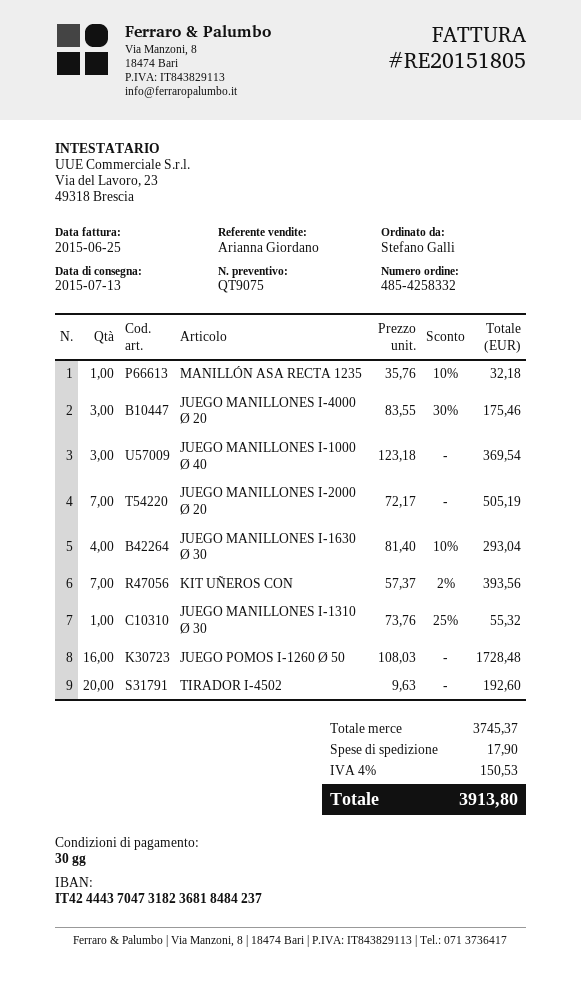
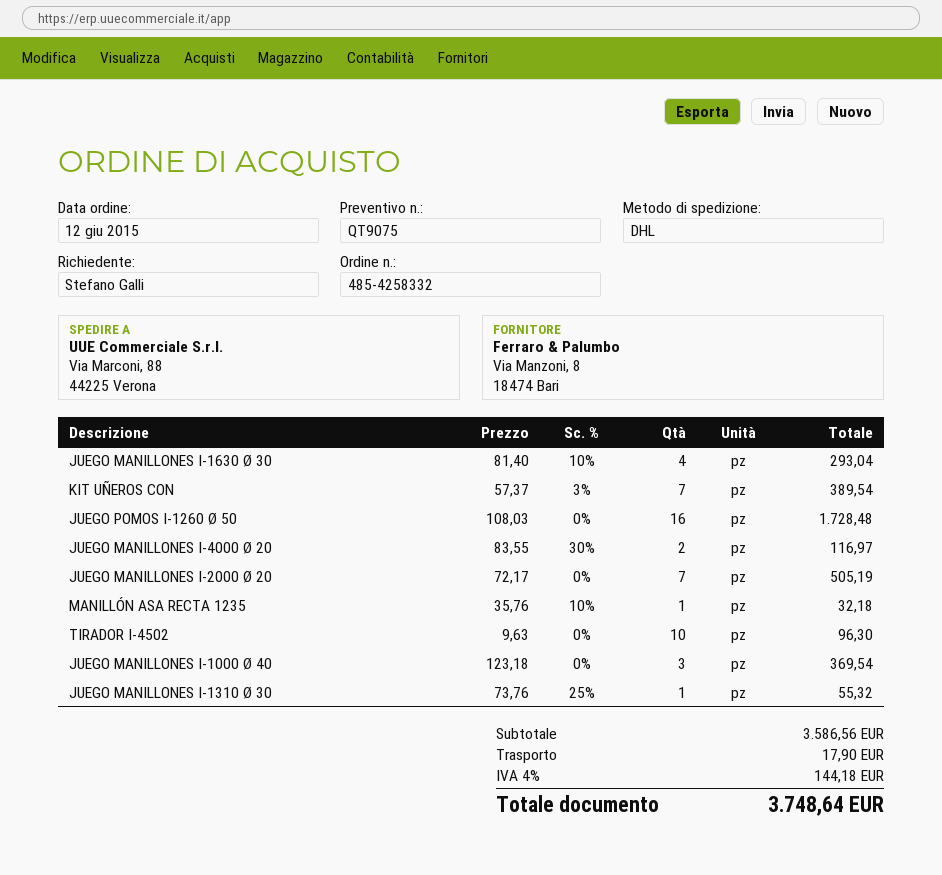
JUEGO MANILLONES I-4000 Ø 20: 3 x 83.55 - 30% = 175.46 -> 2 x 83.55 - 30% = 116.97
KIT UÑEROS CON: 7 x 57.37 - 2% = 393.56 -> 7 x 57.37 - 3% = 389.54
TIRADOR I-4502: 20 x 9.63 = 192.60 -> 10 x 9.63 = 96.30
subtotal: 3745.37 -> 3586.56
tax: 4% = 150.53 -> 4% = 144.18
total: 3913.80 -> 3748.64

